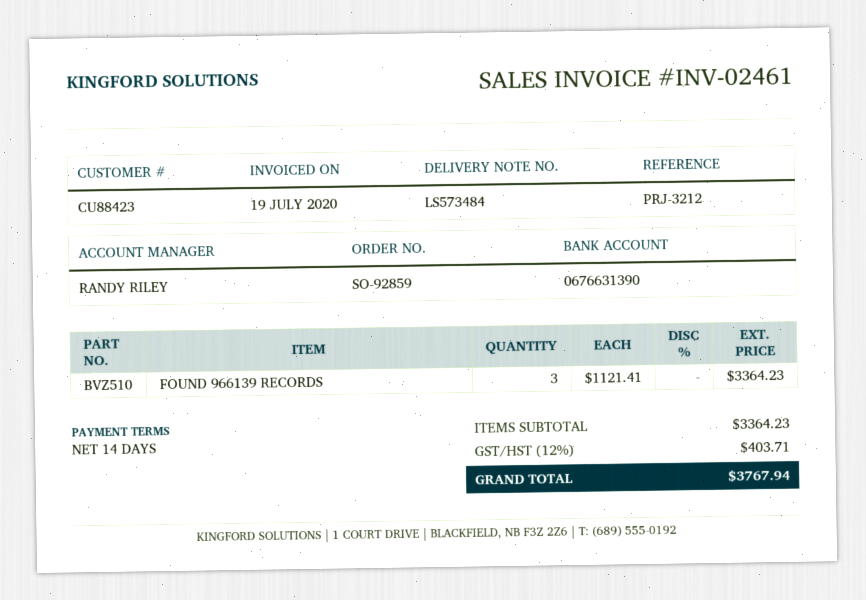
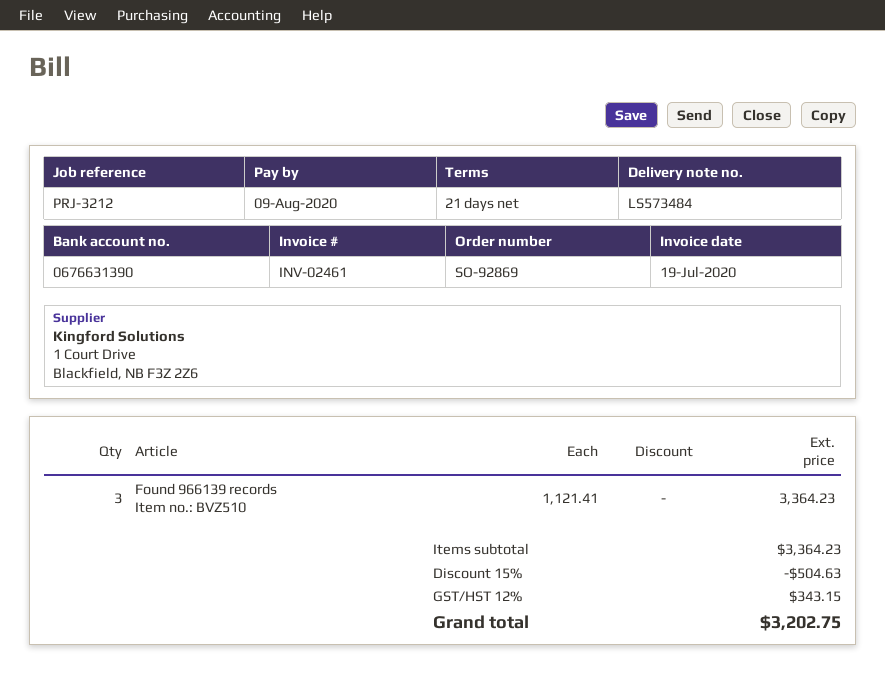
order number: SO-92859 -> SO-92869
payment terms: 14 days -> 21 days
discount: none -> 15% = 504.63
tax: 12% = 403.71 -> 12% = 343.15
total: 3767.94 -> 3202.75

